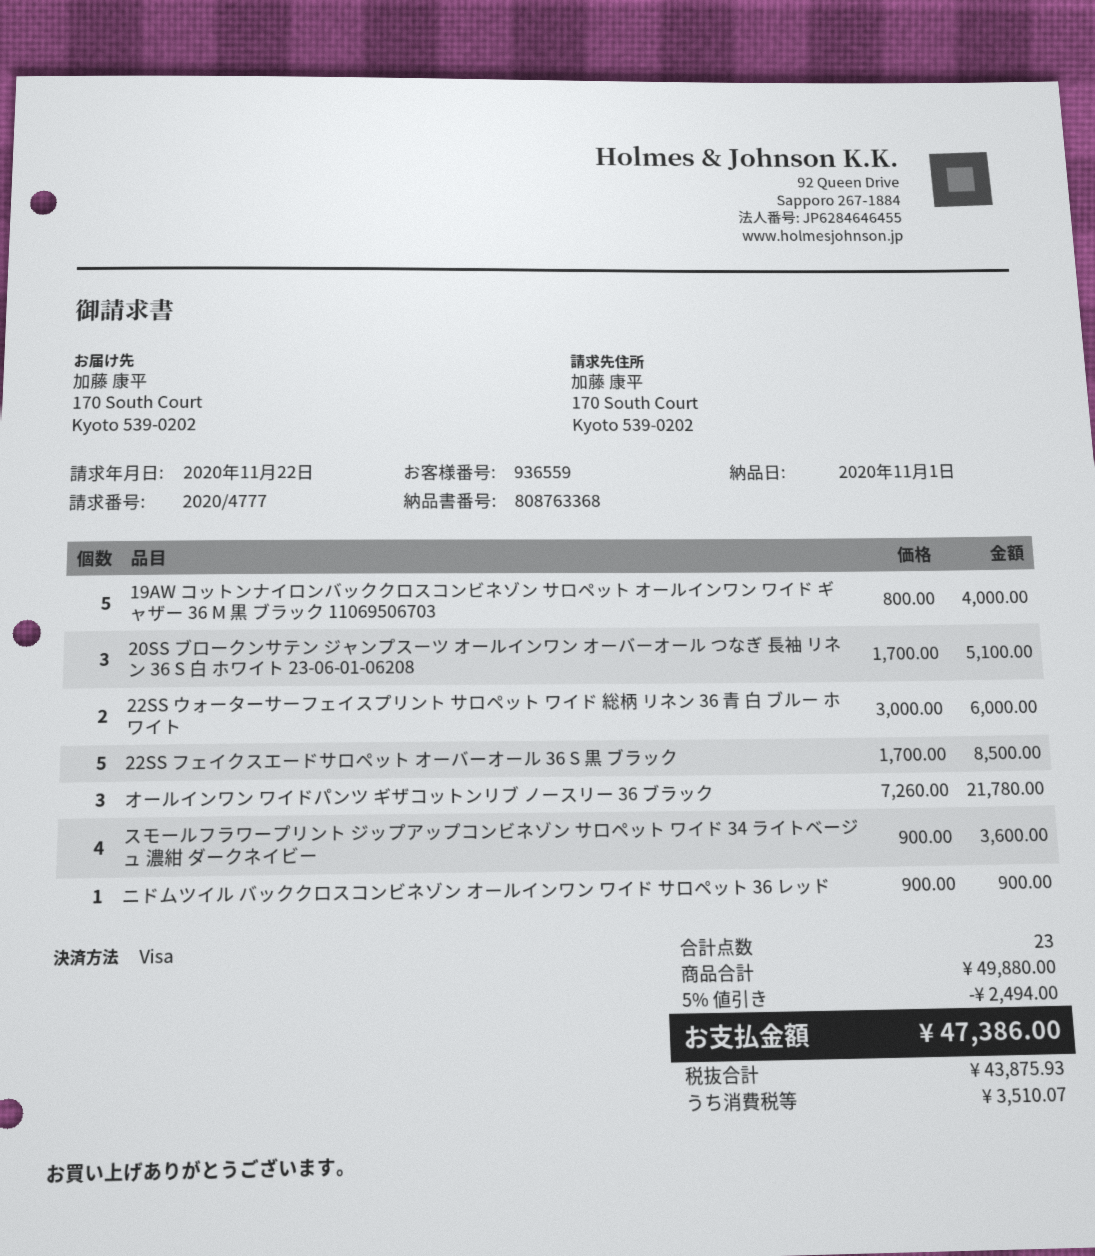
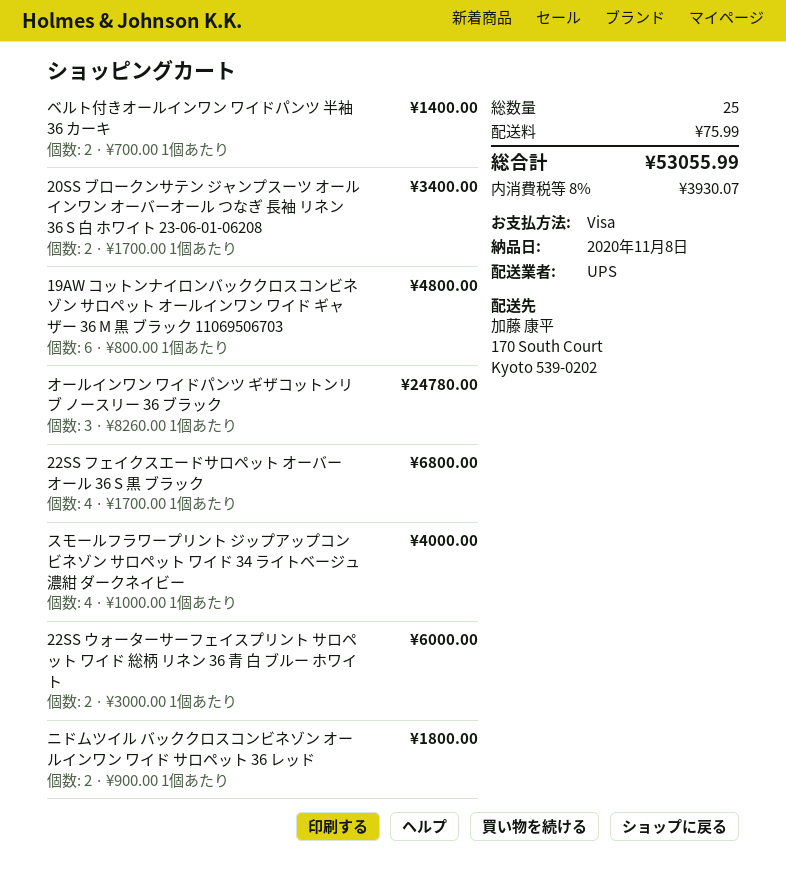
delivery date: 2020-11-01 -> 2020-11-08
19AW コットンナイロンバッククロスコンビネゾン サロペット オールインワン ワイド ギャザー 36 M 黒 ブラック 11069506703: 5 x 800.00 = 4000.00 -> 6 x 800.00 = 4800.00
20SS ブロークンサテン ジャンプスーツ オールインワン オーバーオール つなぎ 長袖 リネン 36 S 白 ホワイト 23-06-01-06208: 3 x 1700.00 = 5100.00 -> 2 x 1700.00 = 3400.00
22SS フェイクスエードサロペット オーバーオール 36 S 黒 ブラック: 5 x 1700.00 = 8500.00 -> 4 x 1700.00 = 6800.00
オールインワン ワイドパンツ ギザコットンリブ ノースリー 36 ブラック: 3 x 7260.00 = 21780.00 -> 3 x 8260.00 = 24780.00
スモールフラワープリント ジップアップコンビネゾン サロペット ワイド 34 ライトベージュ 濃紺 ダークネイビー: 4 x 900.00 = 3600.00 -> 4 x 1000.00 = 4000.00
ニドムツイル バッククロスコンビネゾン オールインワン ワイド サロペット 36 レッド: 1 x 900.00 = 900.00 -> 2 x 900.00 = 1800.00
ベルト付きオールインワン ワイドパンツ 半袖 36 カーキ: none -> 2 x 700.00 = 1400.00
total quantity: 23 -> 25
discount: 5% = 2494.00 -> none
shipping: none -> 75.99
tax: 3510.07 -> 3930.07
total: 47386.00 -> 53055.99

